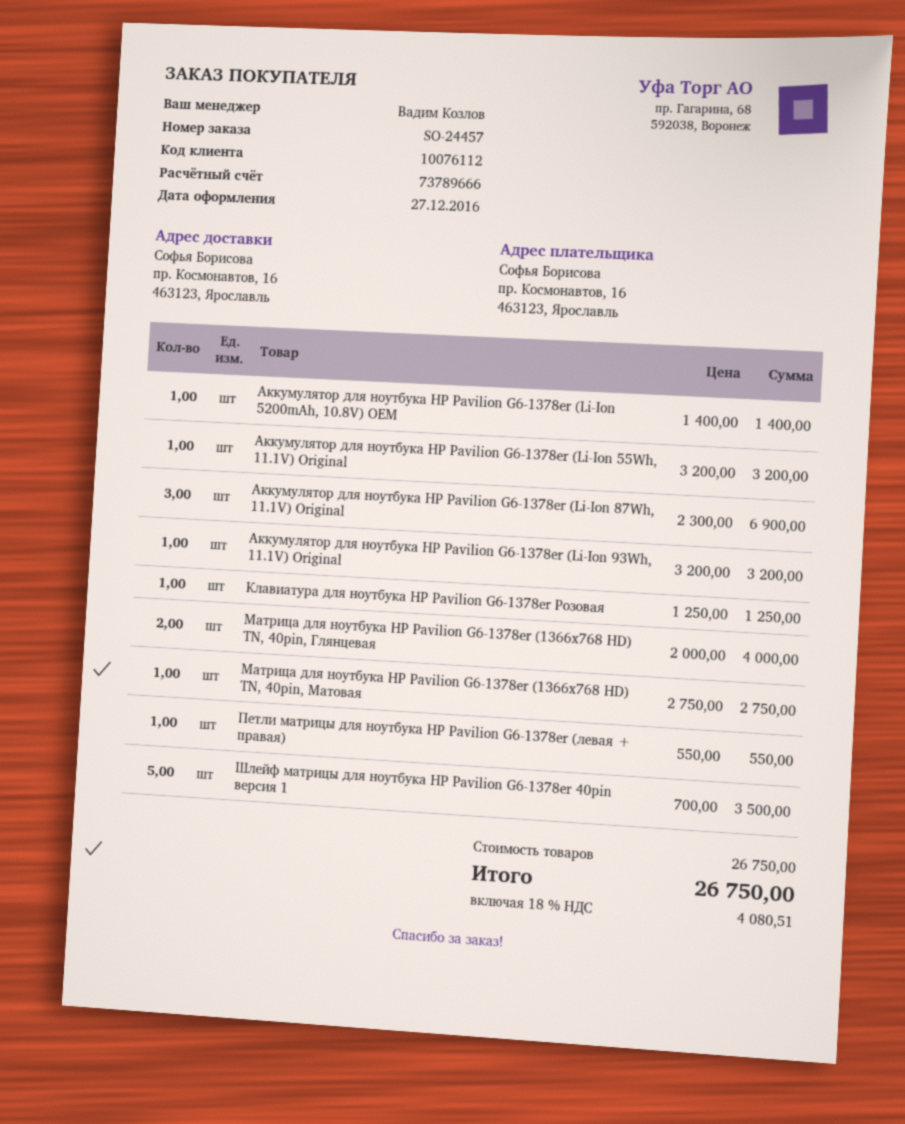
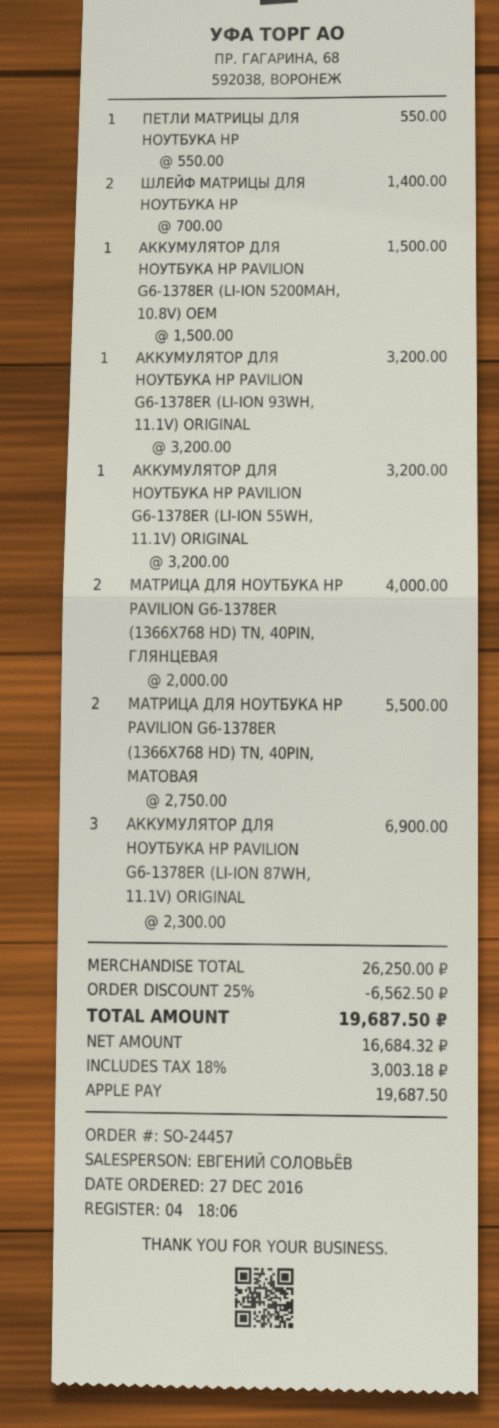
sales rep: Вадим Козлов -> ЕВГЕНИЙ СОЛОВЬЁВ
Аккумулятор для ноутбука HP Pavilion G6-1378er (Li-Ion 5200mAh, 10.8V) OEM: 1 x 1400.00 = 1400.00 -> 1 x 1500.00 = 1500.00
Клавиатура для ноутбука HP Pavilion G6-1378er Розовая: 1 x 1250.00 = 1250.00 -> none
Матрица для ноутбука HP Pavilion G6-1378er (1366x768 HD) TN, 40pin, Матовая: 1 x 2750.00 = 2750.00 -> 2 x 2750.00 = 5500.00
Шлейф матрицы для ноутбука HP Pavilion G6-1378er 40pin версия 1: 5 x 700.00 = 3500.00 -> 2 x 700.00 = 1400.00
subtotal: 26750.00 -> 26250.00
discount: none -> 25% = 6562.50
tax: 18% = 4080.51 -> 18% = 3003.18
total: 26750.00 -> 19687.50

